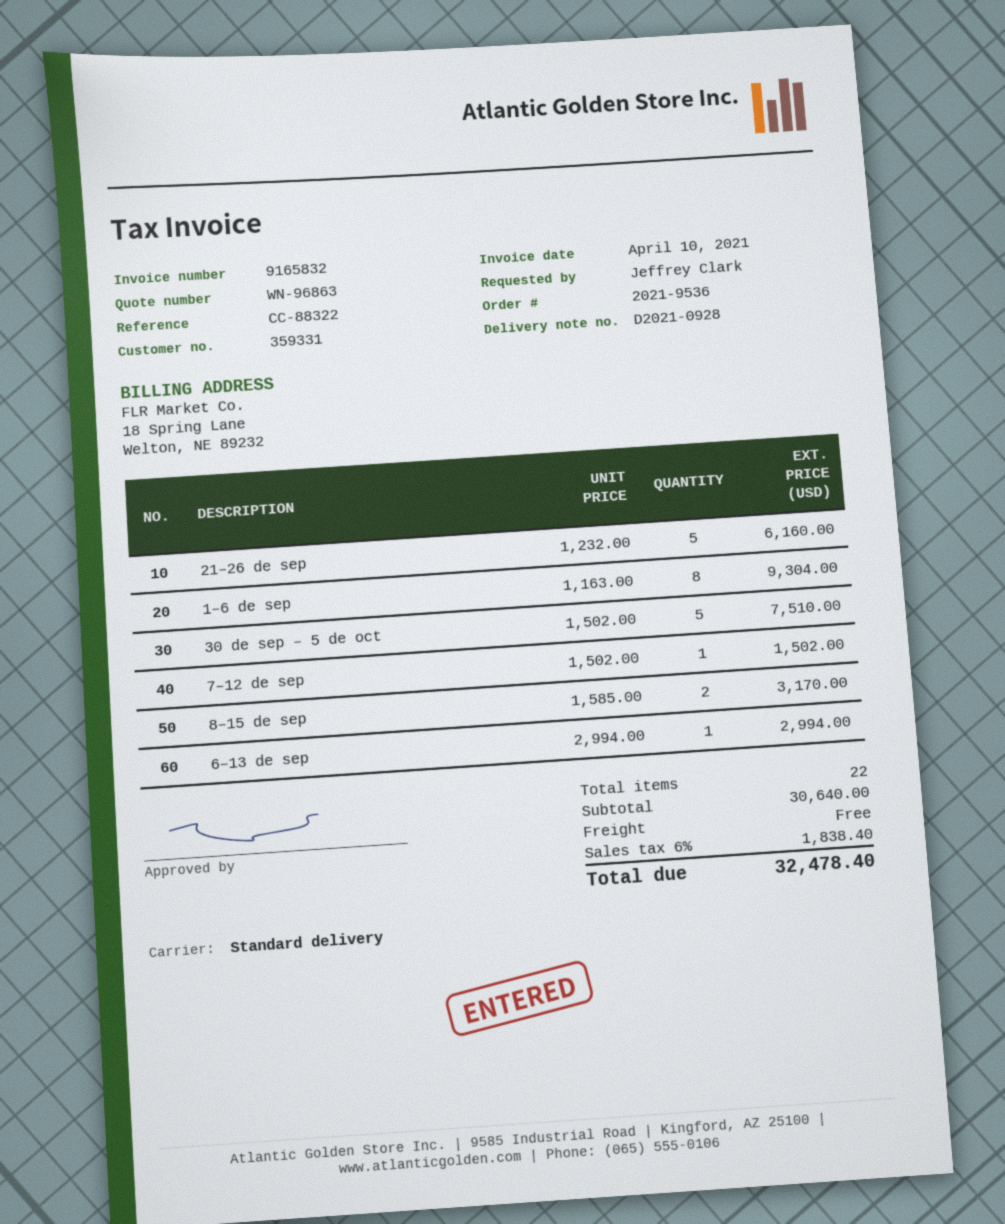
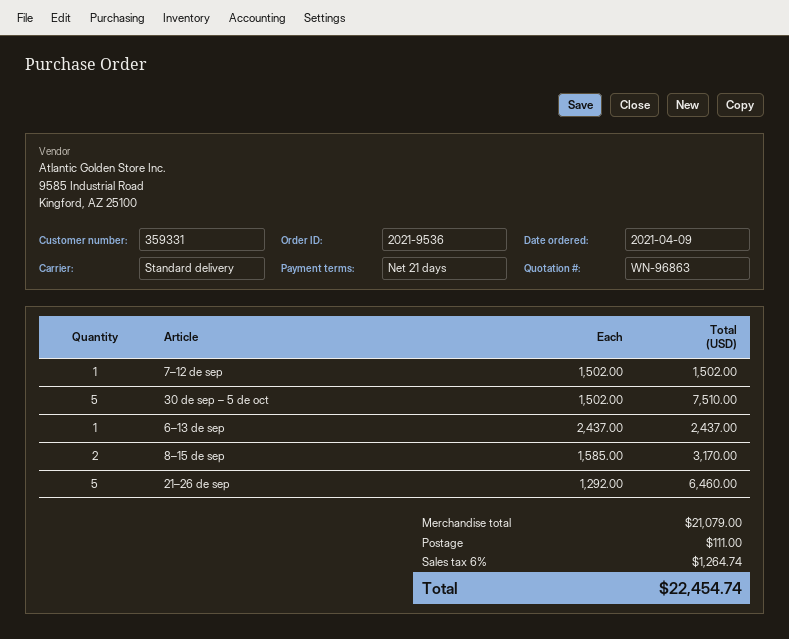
21–26 de sep: 5 x 1232.00 = 6160.00 -> 5 x 1292.00 = 6460.00
1–6 de sep: 8 x 1163.00 = 9304.00 -> none
6–13 de sep: 1 x 2994.00 = 2994.00 -> 1 x 2437.00 = 2437.00
subtotal: 30640.00 -> 21079.00
shipping: 0.00 -> 111.00
tax: 6% = 1838.40 -> 6% = 1264.74
total: 32478.40 -> 22454.74

